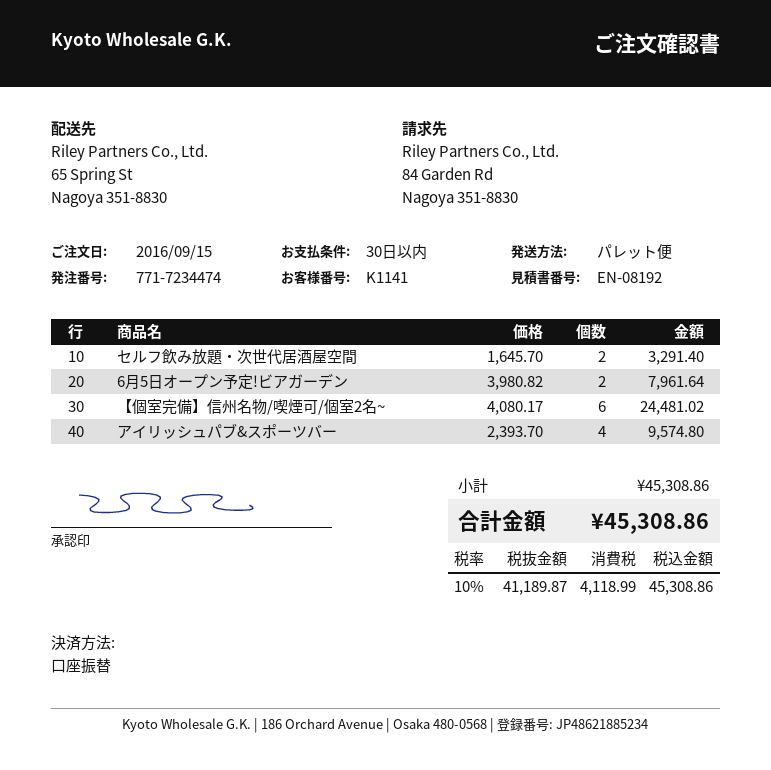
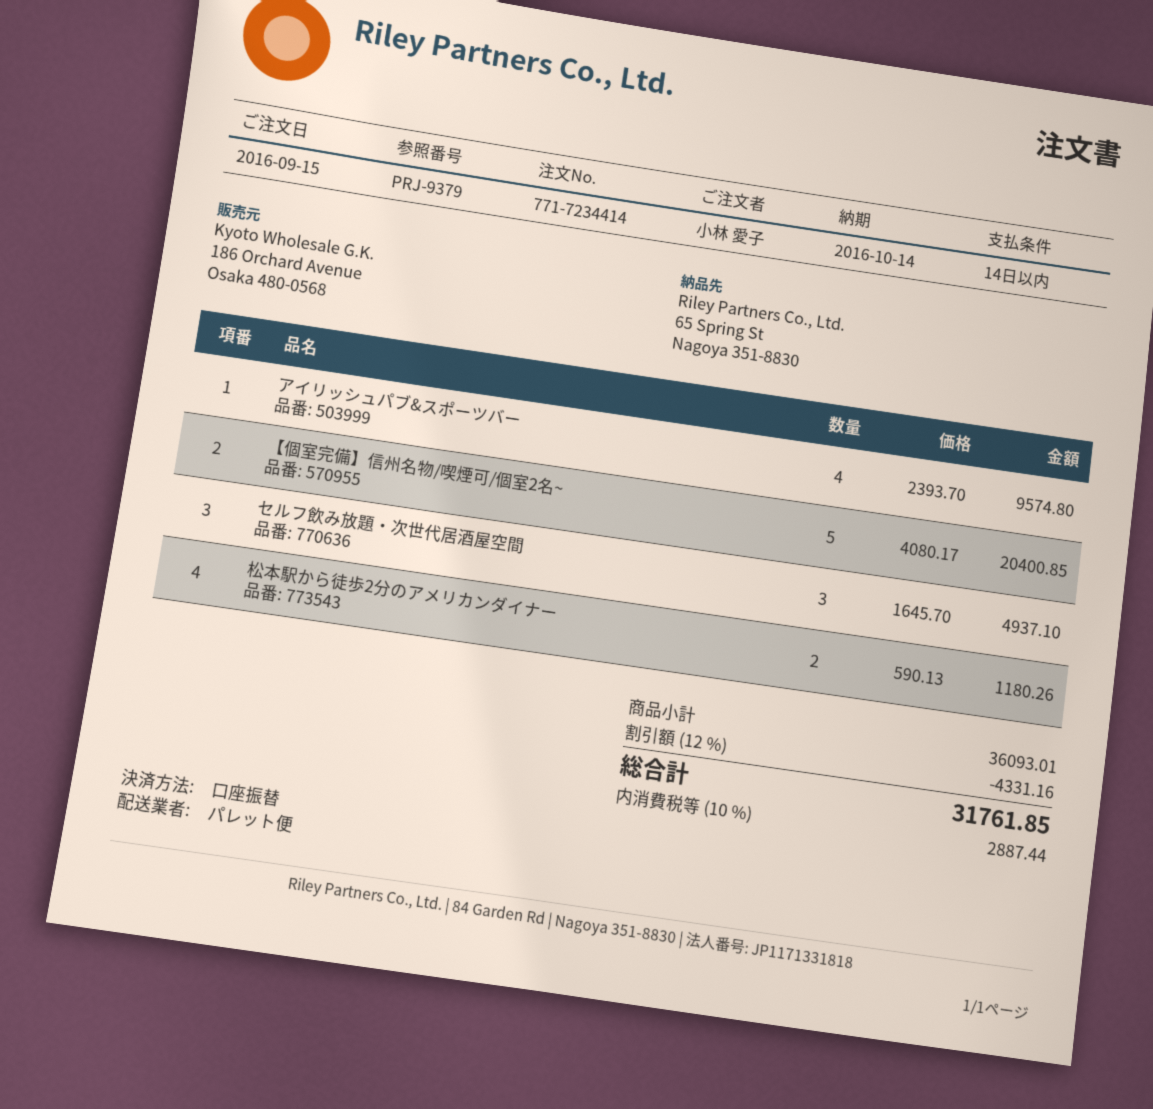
order number: 771-7234474 -> 771-7234414
payment terms: 30 days -> 14 days
セルフ飲み放題・次世代居酒屋空間: 2 x 1645.70 = 3291.40 -> 3 x 1645.70 = 4937.10
6月5日オープン予定!ビアガーデン: 2 x 3980.82 = 7961.64 -> none
【個室完備】信州名物/喫煙可/個室2名~: 6 x 4080.17 = 24481.02 -> 5 x 4080.17 = 20400.85
松本駅から徒歩2分のアメリカンダイナー: none -> 2 x 590.13 = 1180.26
subtotal: 45308.86 -> 36093.01
discount: none -> 12% = 4331.16
tax: 10% = 4118.99 -> 10% = 2887.44
total: 45308.86 -> 31761.85

